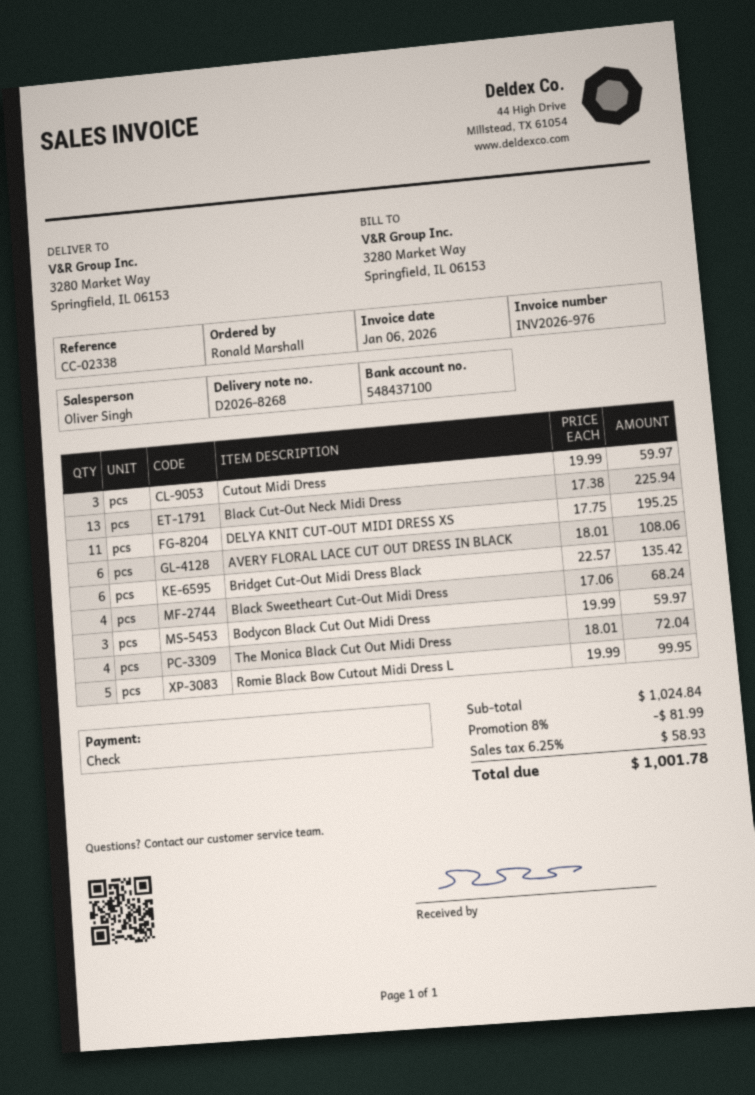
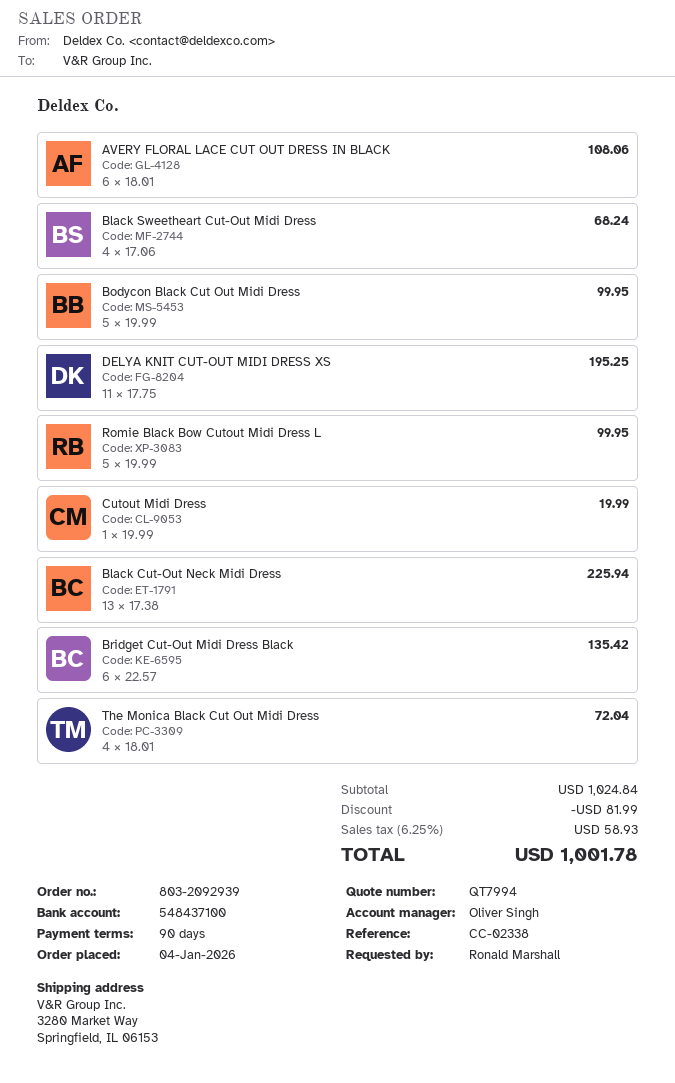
Cutout Midi Dress: 3 x 19.99 = 59.97 -> 1 x 19.99 = 19.99
Bodycon Black Cut Out Midi Dress: 3 x 19.99 = 59.97 -> 5 x 19.99 = 99.95

